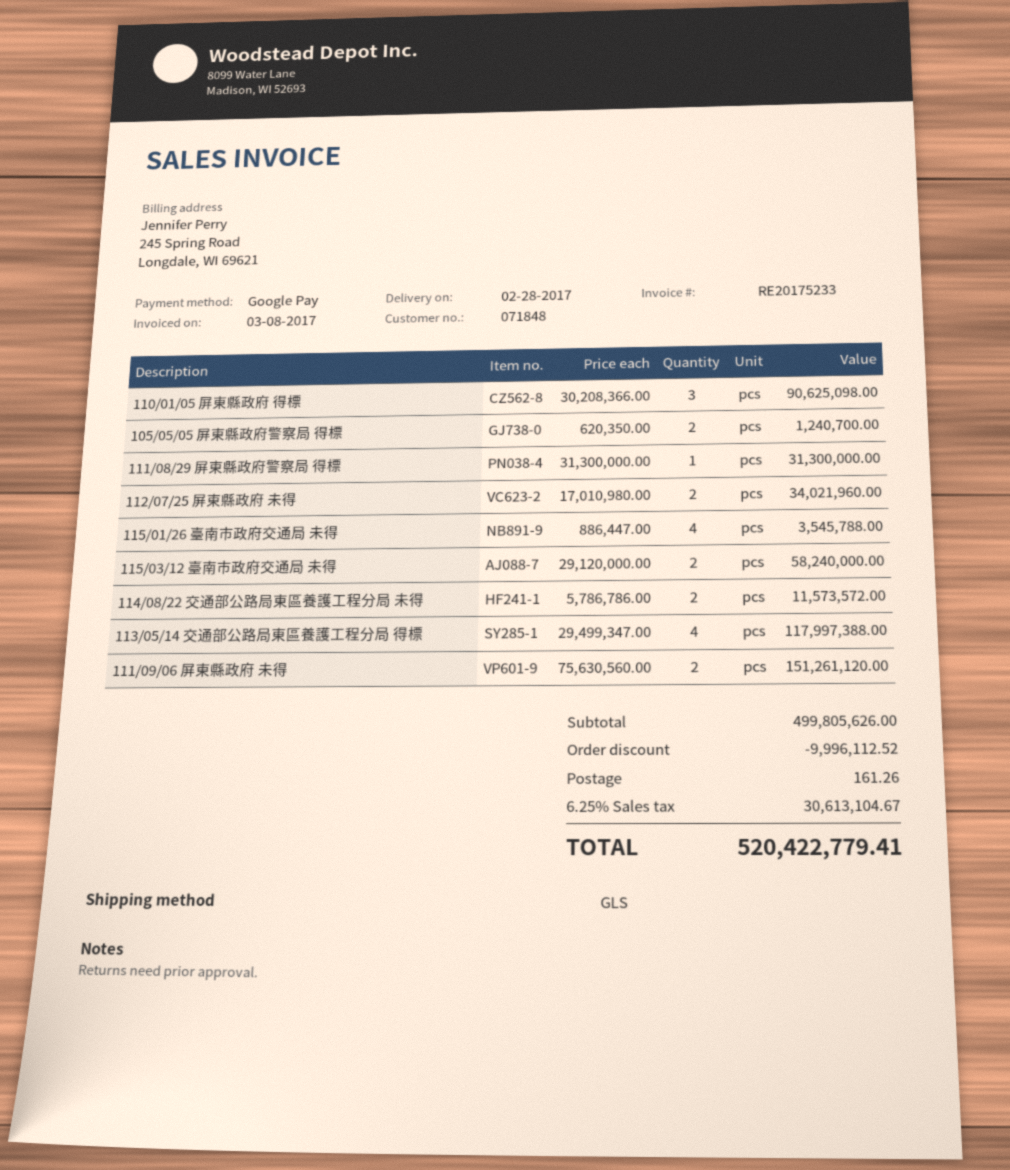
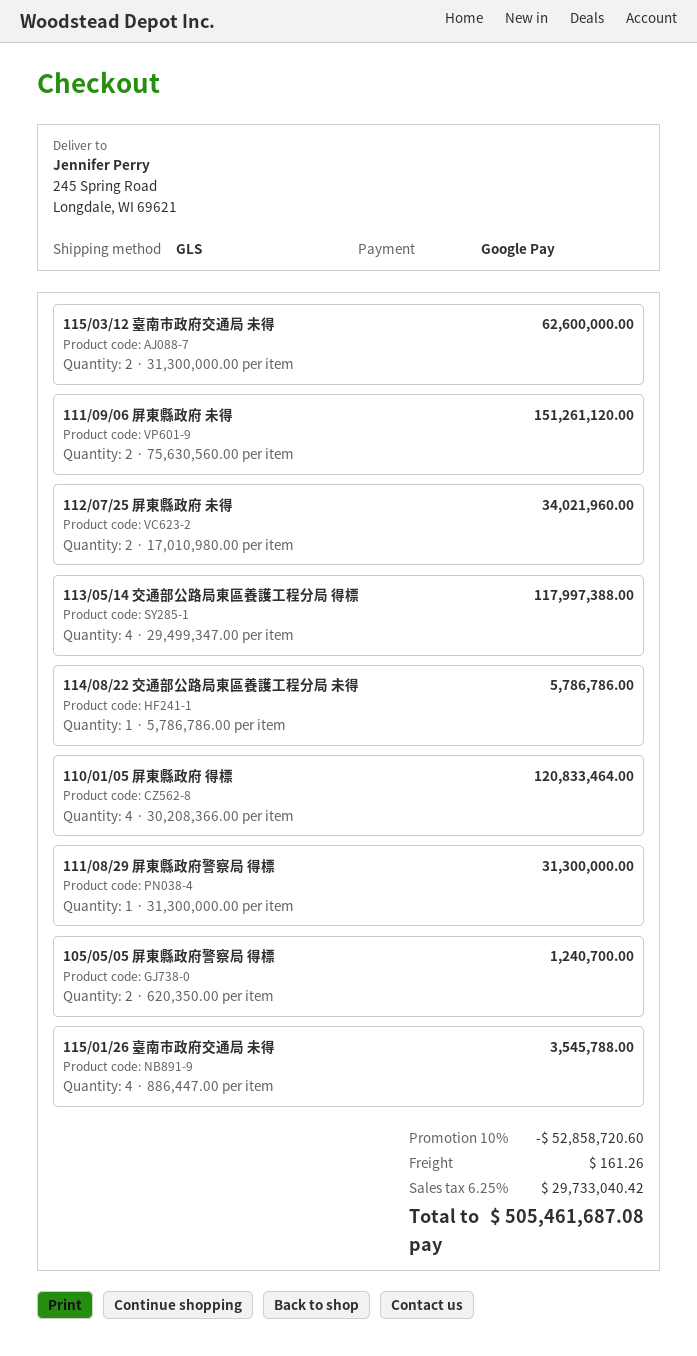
110/01/05 屏東縣政府 得標: 3 x 30208366.00 = 90625098.00 -> 4 x 30208366.00 = 120833464.00
115/03/12 臺南市政府交通局 未得: 2 x 29120000.00 = 58240000.00 -> 2 x 31300000.00 = 62600000.00
114/08/22 交通部公路局東區養護工程分局 未得: 2 x 5786786.00 = 11573572.00 -> 1 x 5786786.00 = 5786786.00
discount: 9996112.52 -> 52858720.60
tax: 6.25% = 30613104.67 -> 6.25% = 29733040.42
total: 520422779.41 -> 505461687.08

